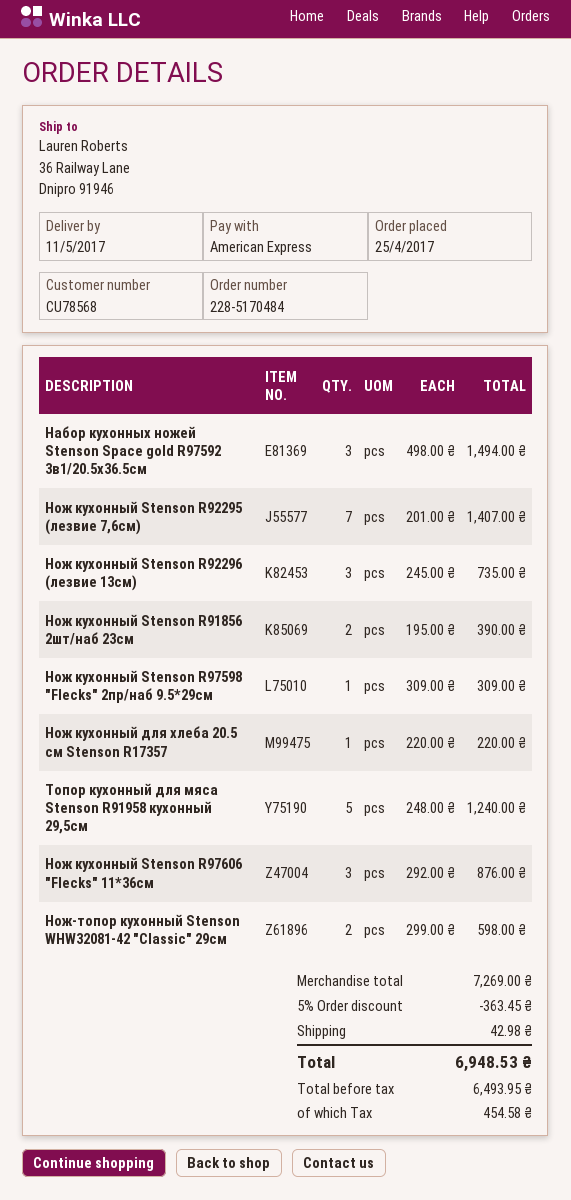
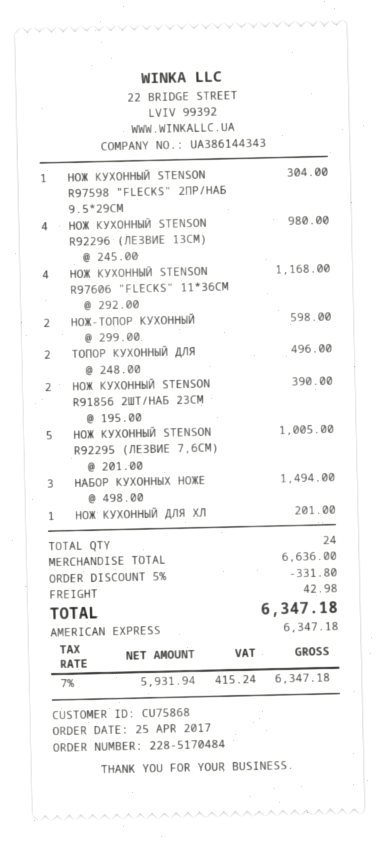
customer number: CU78568 -> CU75868
Нож кухонный Stenson R92295 (лезвие 7,6см): 7 x 201.00 = 1407.00 -> 5 x 201.00 = 1005.00
Нож кухонный Stenson R92296 (лезвие 13см): 3 x 245.00 = 735.00 -> 4 x 245.00 = 980.00
Нож кухонный Stenson R97598 "Flecks" 2пр/наб 9.5*29см: 1 x 309.00 = 309.00 -> 1 x 304.00 = 304.00
Нож кухонный для хлеба 20.5 см Stenson R17357: 1 x 220.00 = 220.00 -> 1 x 201.00 = 201.00
Топор кухонный для мяса Stenson R91958 кухонный 29,5см: 5 x 248.00 = 1240.00 -> 2 x 248.00 = 496.00
Нож кухонный Stenson R97606 "Flecks" 11*36см: 3 x 292.00 = 876.00 -> 4 x 292.00 = 1168.00
subtotal: 7269.00 -> 6636.00
discount: 5% = 363.45 -> 5% = 331.80
net: 6493.95 -> 5931.94
tax: 454.58 -> 415.24
total: 6948.53 -> 6347.18

